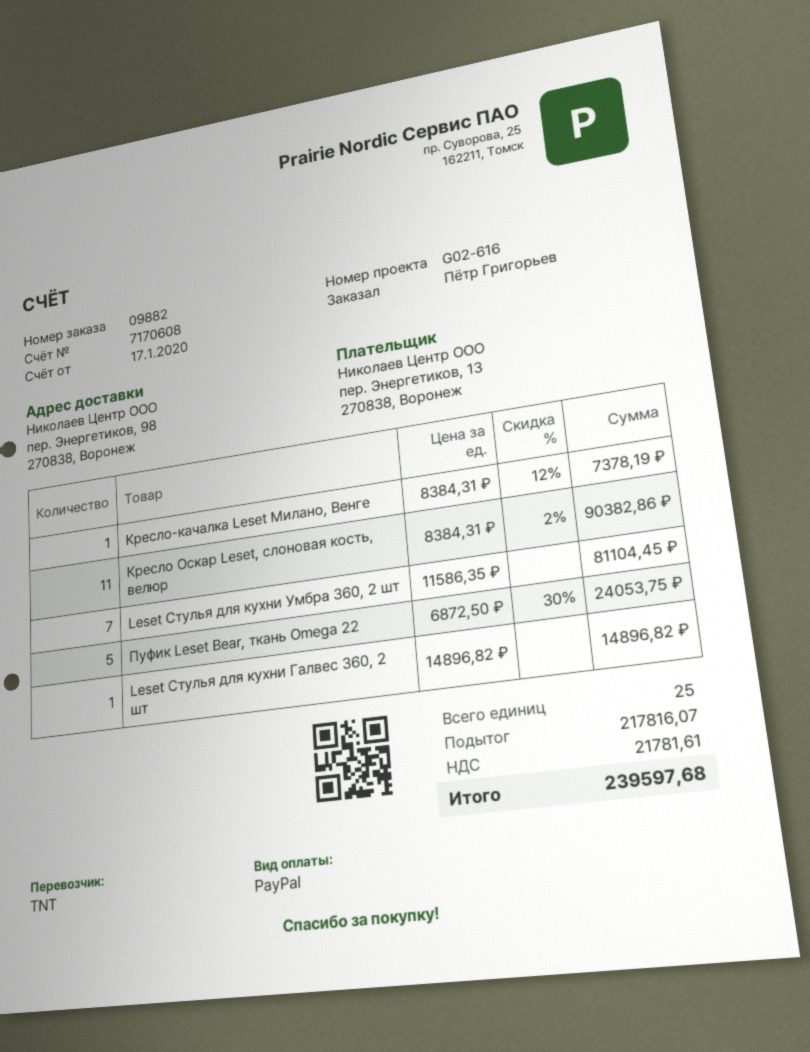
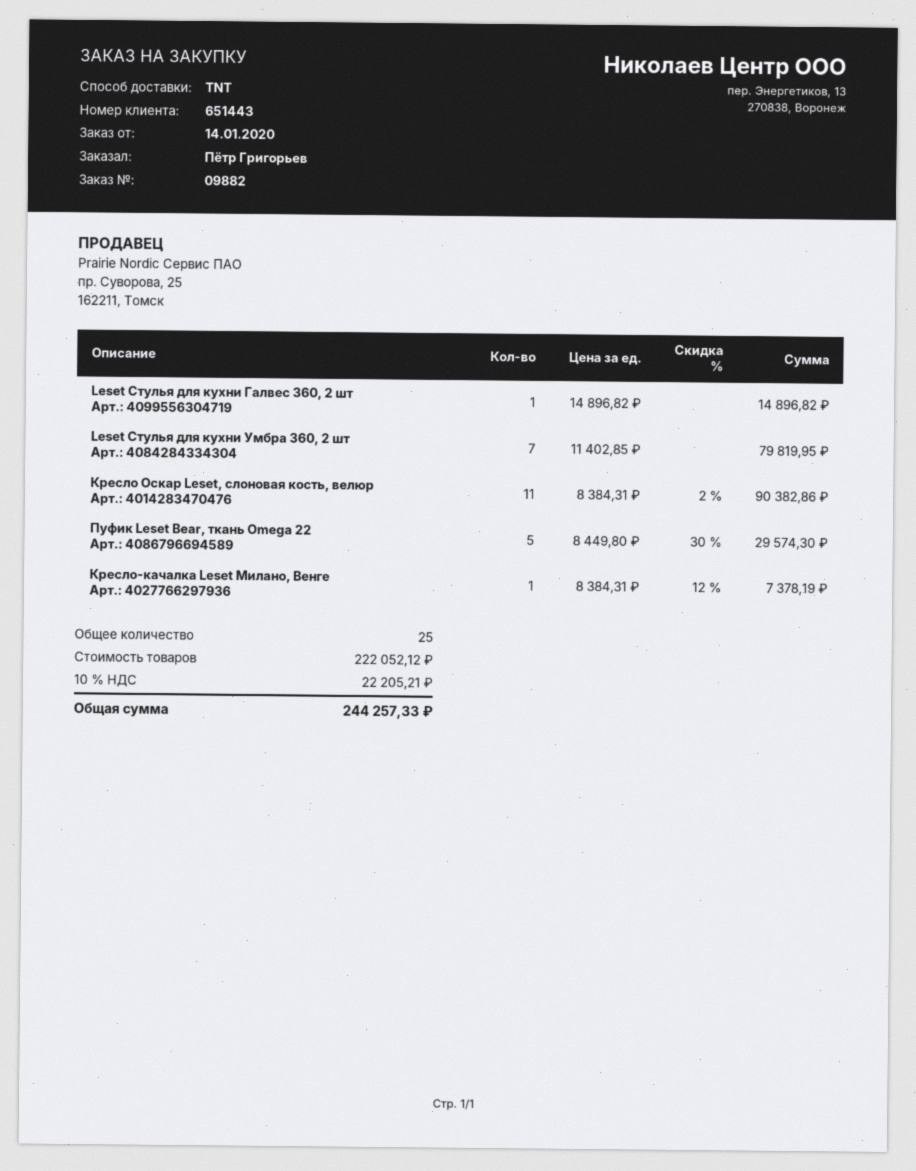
Leset Стулья для кухни Умбра 360, 2 шт: 7 x 11586.35 = 81104.45 -> 7 x 11402.85 = 79819.95
Пуфик Leset Bear, ткань Omega 22: 5 x 6872.50 - 30% = 24053.75 -> 5 x 8449.80 - 30% = 29574.30
subtotal: 217816.07 -> 222052.12
tax: 21781.61 -> 22205.21
total: 239597.68 -> 244257.33

